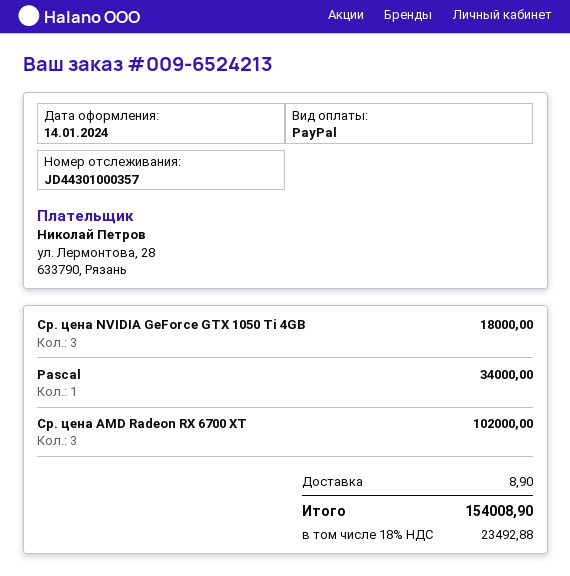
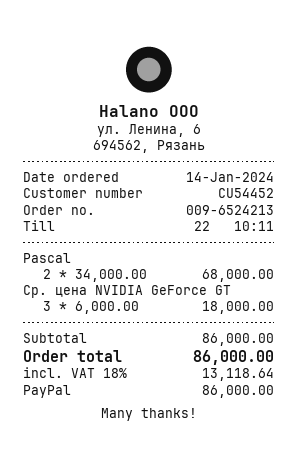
Pascal: 1 for 34000.00 -> 2 for 68000.00
Ср. цена AMD Radeon RX 6700 XT: 3 for 102000.00 -> none
shipping: 8.90 -> none
tax: 18% = 23492.88 -> 18% = 13118.64
total: 154008.90 -> 86000.00

